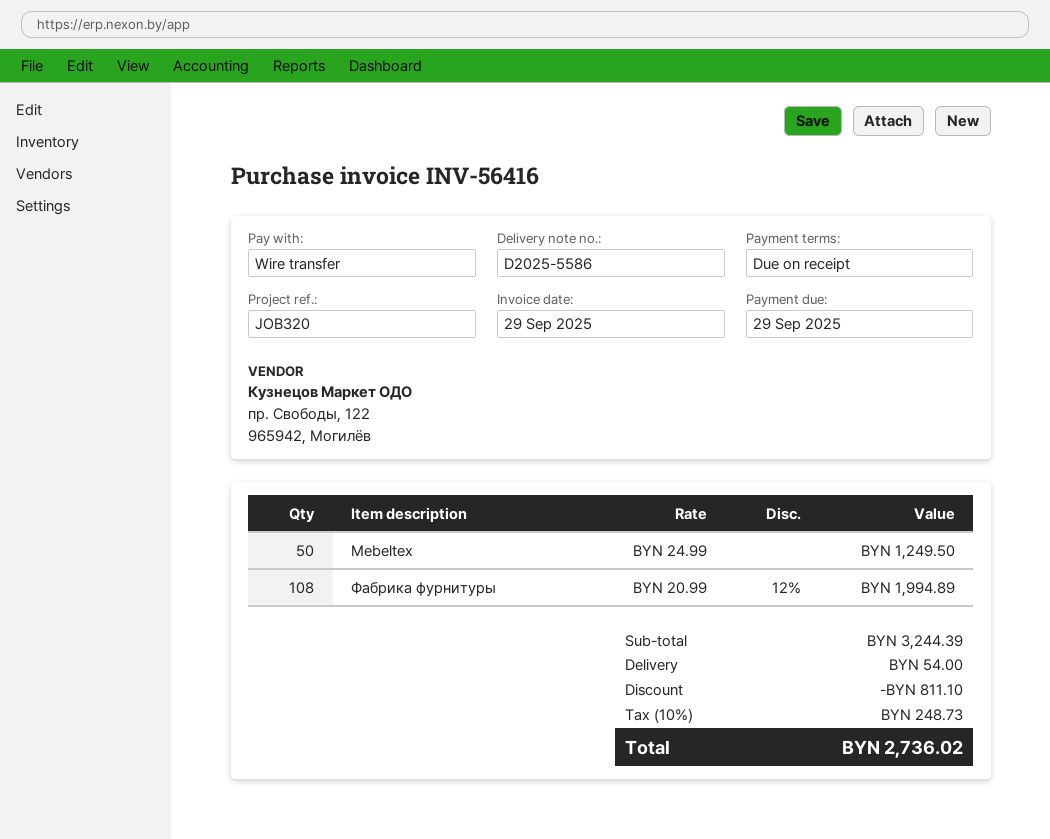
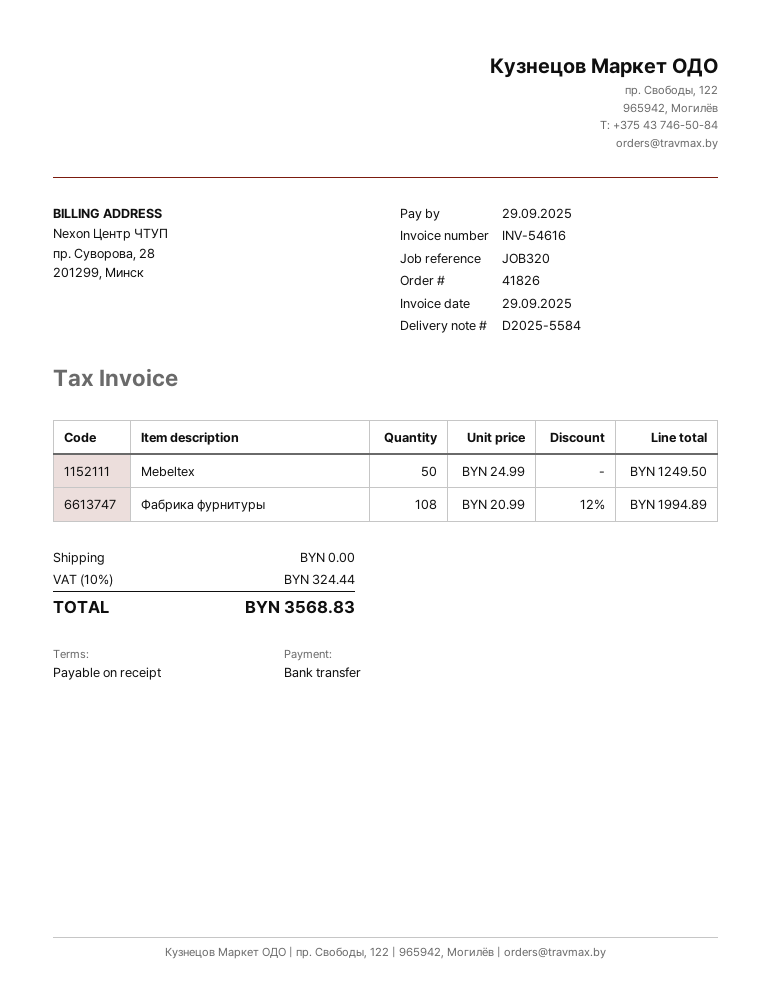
delivery note number: D2025-5586 -> D2025-5584
invoice number: INV-56416 -> INV-54616
discount: 811.10 -> none
shipping: 54.00 -> 0.00
tax: 10% = 248.73 -> 10% = 324.44
total: 2736.02 -> 3568.83

